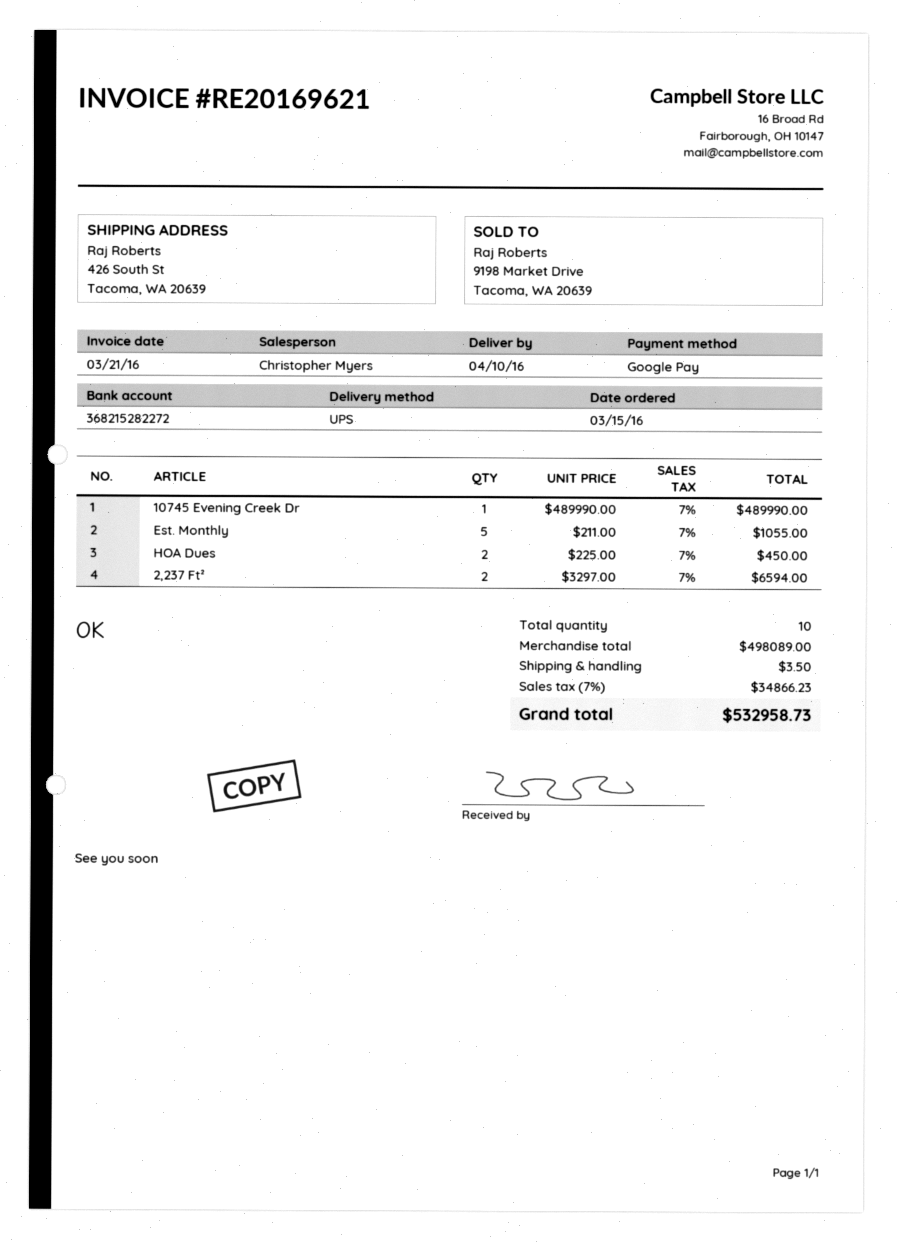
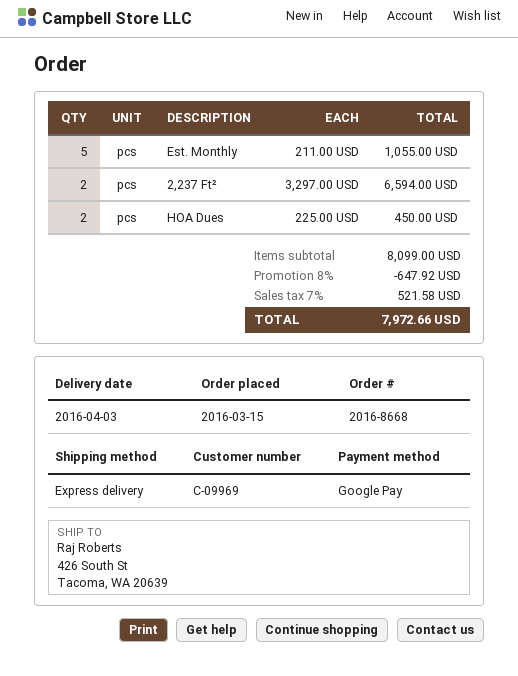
delivery date: 2016-04-10 -> 2016-04-03
shipping method: UPS -> express
10745 Evening Creek Dr: 1 x 489990.00 = 489990.00 -> none
subtotal: 498089.00 -> 8099.00
discount: none -> 8% = 647.92
shipping: 3.50 -> none
tax: 7% = 34866.23 -> 7% = 521.58
total: 532958.73 -> 7972.66

